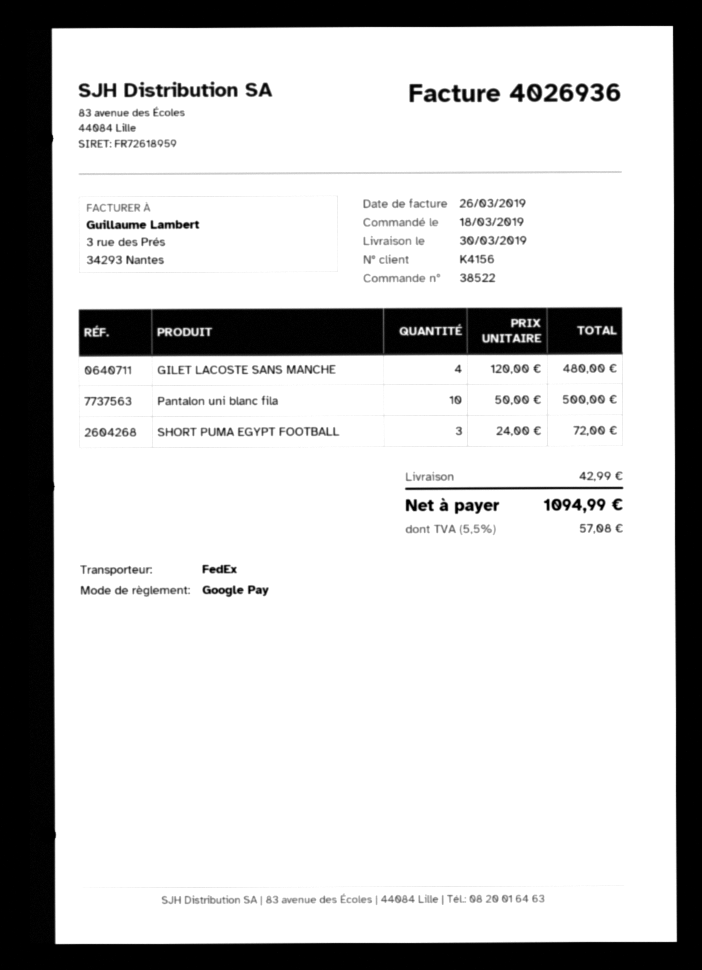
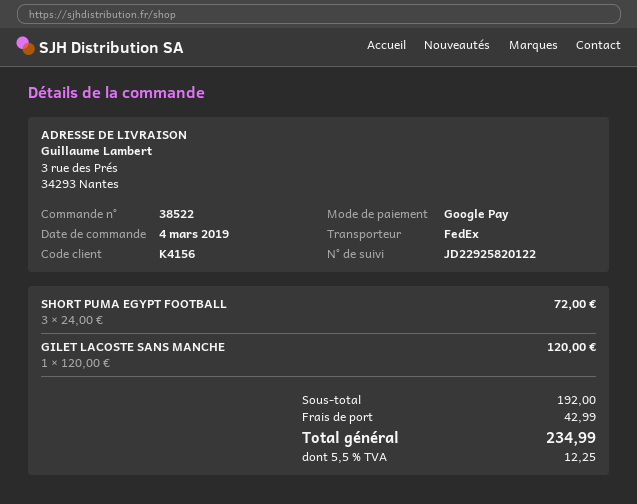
order date: 2019-03-18 -> 2019-03-04
GILET LACOSTE SANS MANCHE: 4 x 120.00 = 480.00 -> 1 x 120.00 = 120.00
Pantalon uni blanc fila: 10 x 50.00 = 500.00 -> none
tax: 5.5% = 57.08 -> 5.5% = 12.25
total: 1094.99 -> 234.99

